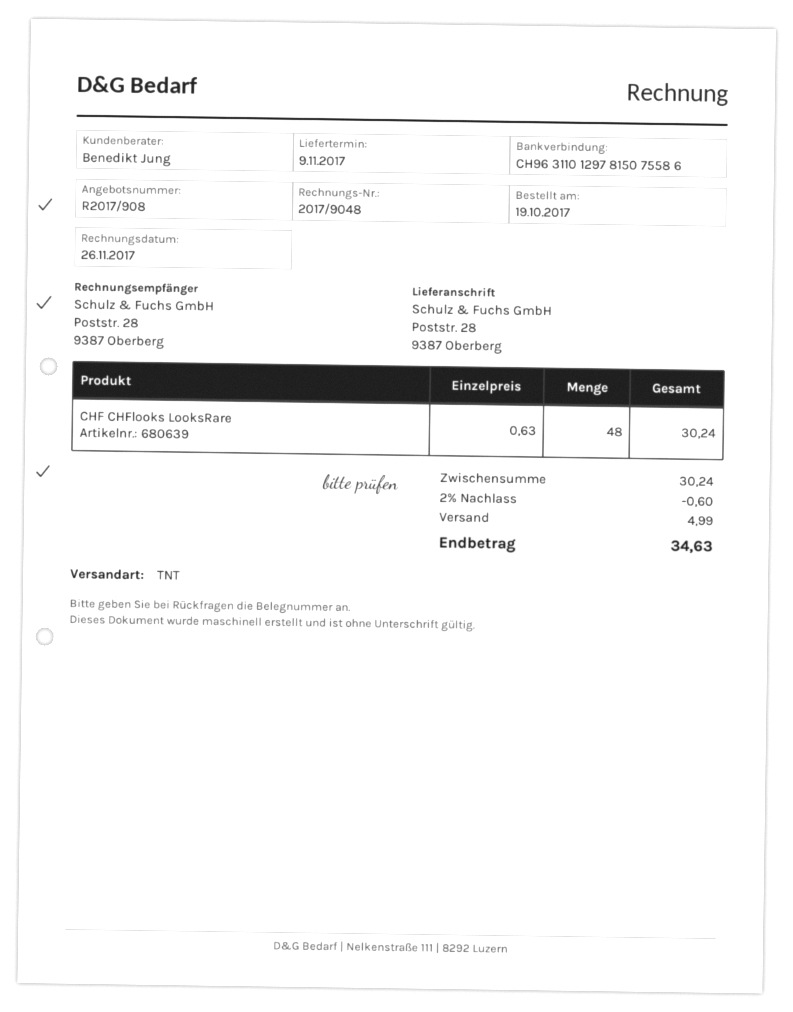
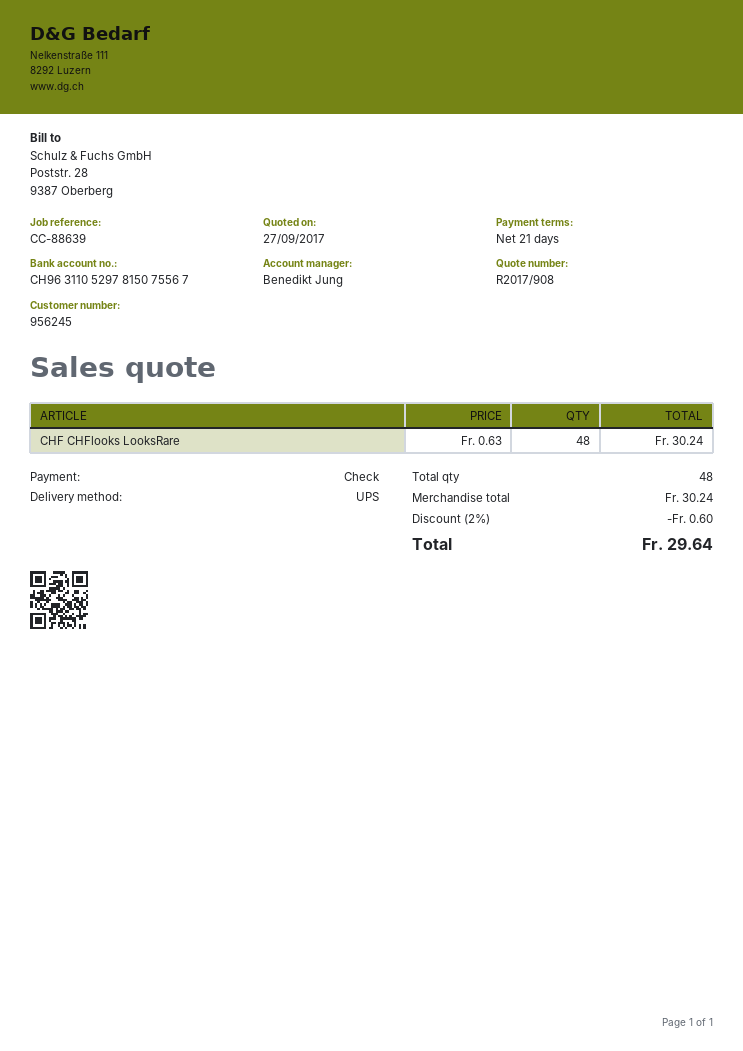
bank account: CH9631101297815075586 -> CH9631105297815075567
shipping method: TNT -> UPS
shipping: 4.99 -> none
total: 34.63 -> 29.64

